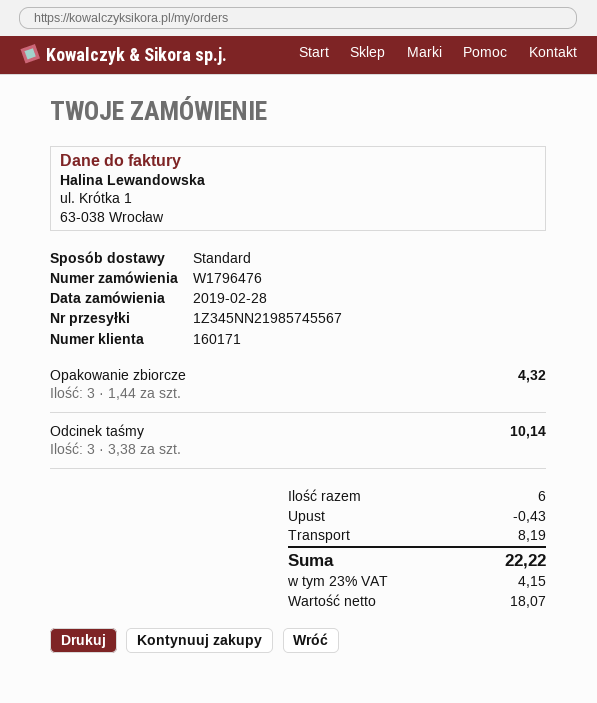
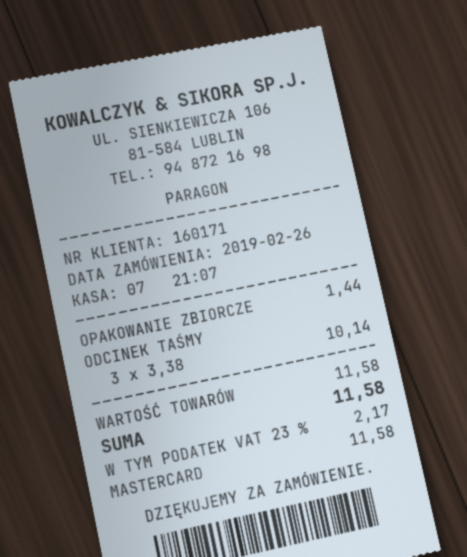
order date: 2019-02-28 -> 2019-02-26
Opakowanie zbiorcze: 3 x 1.44 = 4.32 -> 1 x 1.44 = 1.44
discount: 0.43 -> none
shipping: 8.19 -> none
tax: 23% = 4.15 -> 23% = 2.17
total: 22.22 -> 11.58

